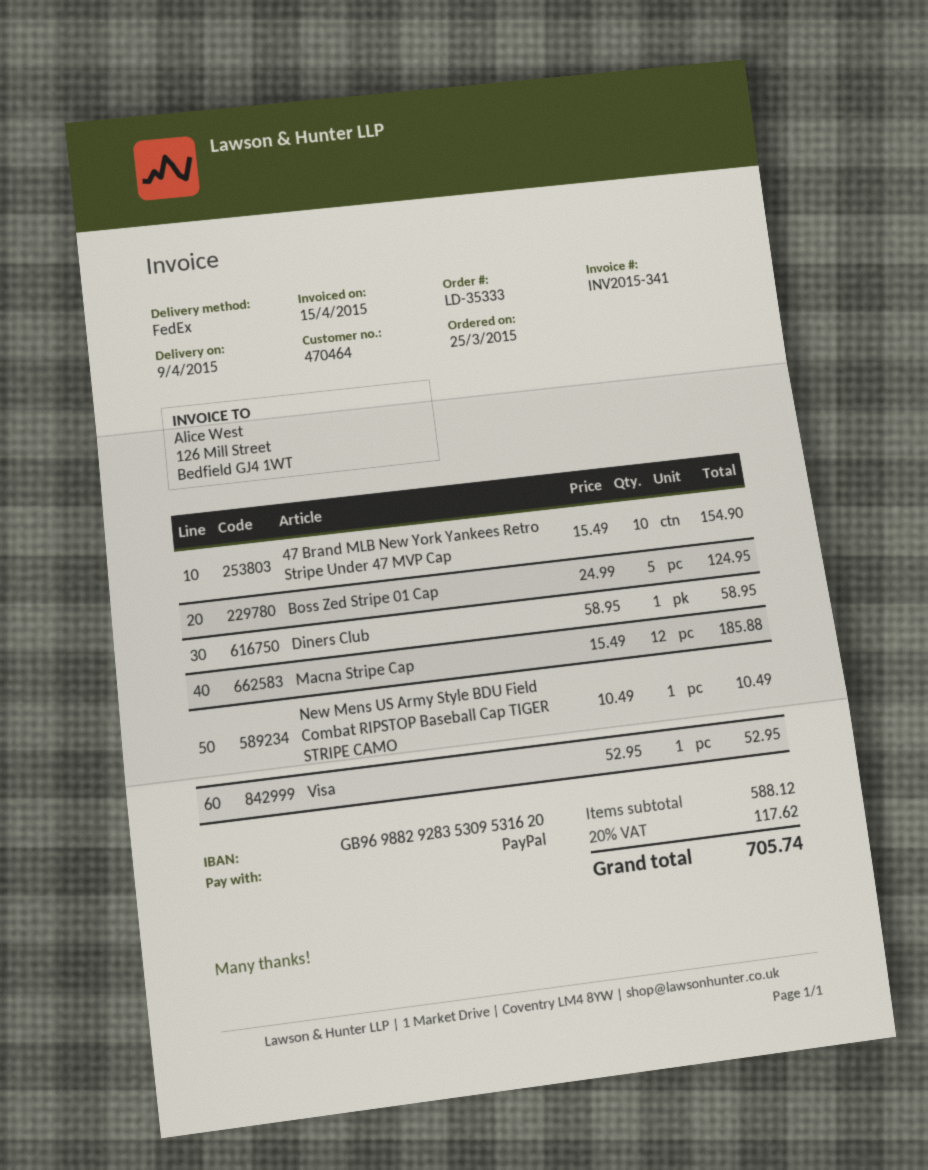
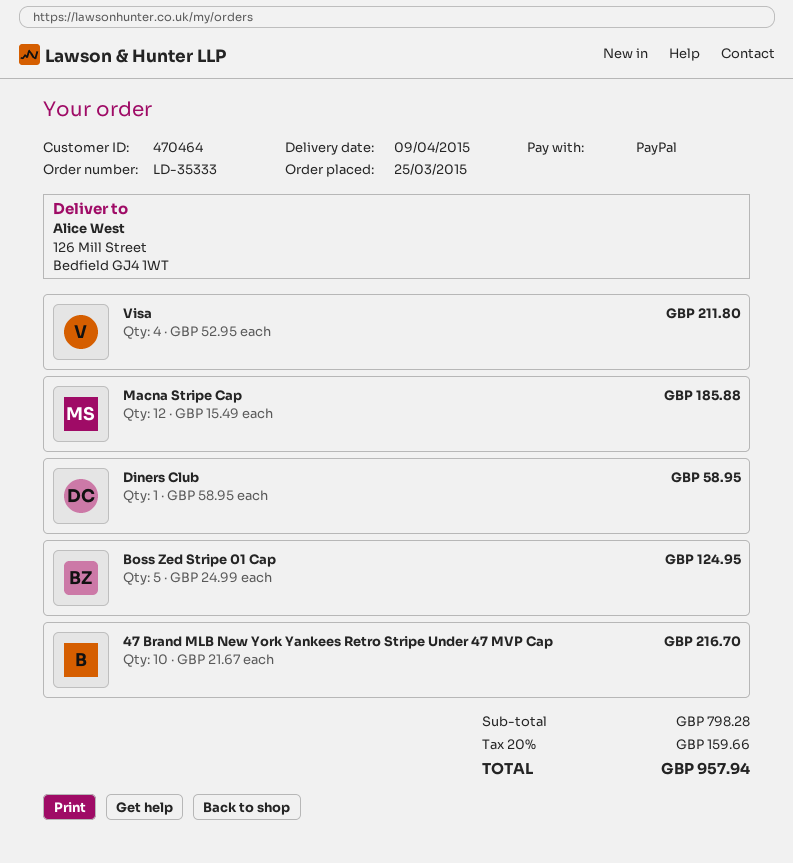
47 Brand MLB New York Yankees Retro Stripe Under 47 MVP Cap: 10 x 15.49 = 154.90 -> 10 x 21.67 = 216.70
New Mens US Army Style BDU Field Combat RIPSTOP Baseball Cap TIGER STRIPE CAMO: 1 x 10.49 = 10.49 -> none
Visa: 1 x 52.95 = 52.95 -> 4 x 52.95 = 211.80
subtotal: 588.12 -> 798.28
tax: 20% = 117.62 -> 20% = 159.66
total: 705.74 -> 957.94

